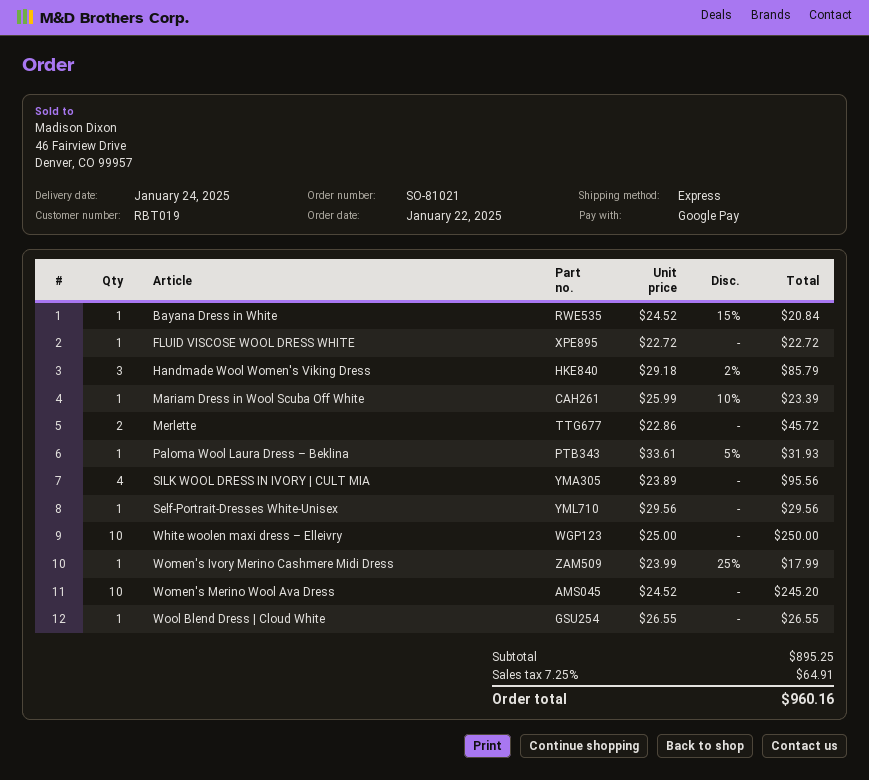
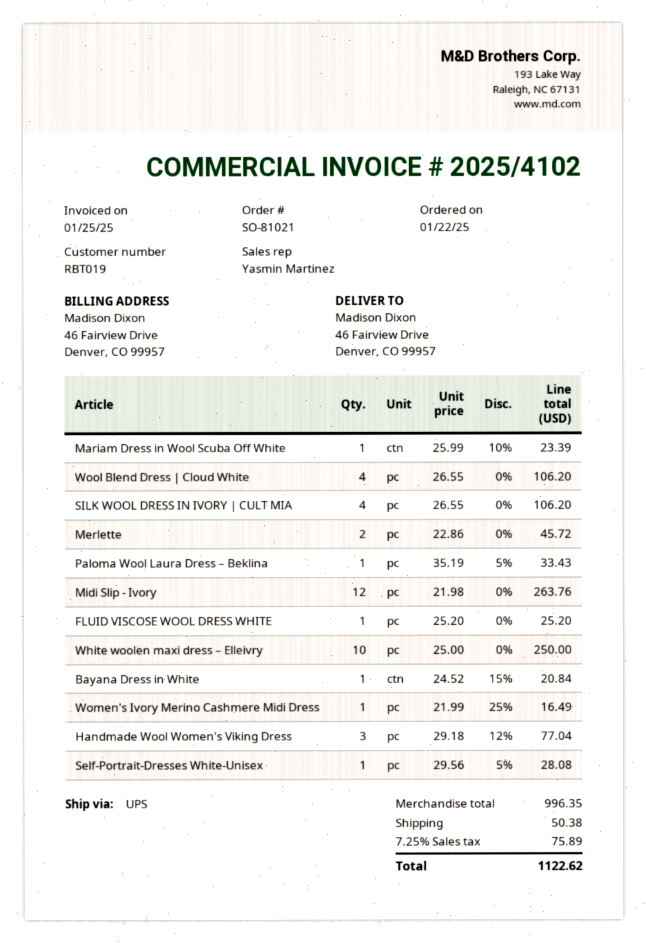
shipping method: express -> UPS
FLUID VISCOSE WOOL DRESS WHITE: 1 x 22.72 = 22.72 -> 1 x 25.20 = 25.20
Handmade Wool Women's Viking Dress: 3 x 29.18 - 2% = 85.79 -> 3 x 29.18 - 12% = 77.04
Paloma Wool Laura Dress – Beklina: 1 x 33.61 - 5% = 31.93 -> 1 x 35.19 - 5% = 33.43
SILK WOOL DRESS IN IVORY | CULT MIA: 4 x 23.89 = 95.56 -> 4 x 26.55 = 106.20
Self-Portrait-Dresses White-Unisex: 1 x 29.56 = 29.56 -> 1 x 29.56 - 5% = 28.08
Women's Ivory Merino Cashmere Midi Dress: 1 x 23.99 - 25% = 17.99 -> 1 x 21.99 - 25% = 16.49
Women's Merino Wool Ava Dress: 10 x 24.52 = 245.20 -> none
Wool Blend Dress | Cloud White: 1 x 26.55 = 26.55 -> 4 x 26.55 = 106.20
Midi Slip - Ivory: none -> 12 x 21.98 = 263.76
subtotal: 895.25 -> 996.35
shipping: none -> 50.38
tax: 7.25% = 64.91 -> 7.25% = 75.89
total: 960.16 -> 1122.62

